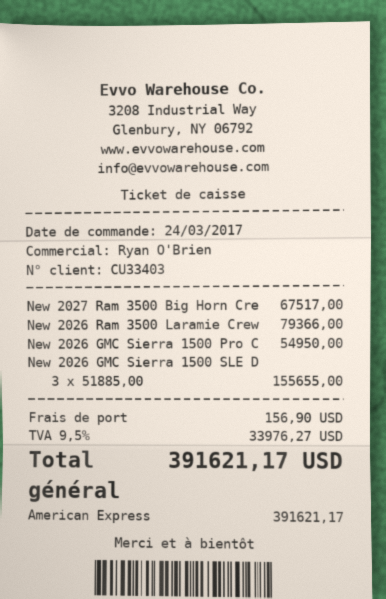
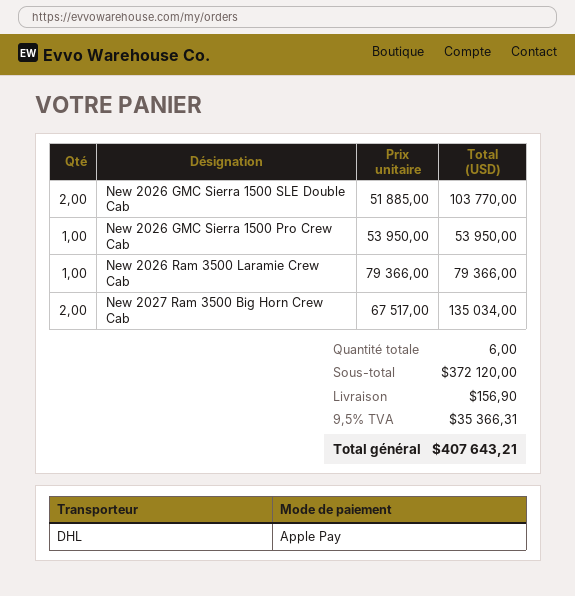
payment method: American Express -> Apple Pay
New 2027 Ram 3500 Big Horn Cre: 1 x 67517.00 = 67517.00 -> 2 x 67517.00 = 135034.00
New 2026 GMC Sierra 1500 Pro C: 1 x 54950.00 = 54950.00 -> 1 x 53950.00 = 53950.00
New 2026 GMC Sierra 1500 SLE D: 3 x 51885.00 = 155655.00 -> 2 x 51885.00 = 103770.00
tax: 9.5% = 33976.27 -> 9.5% = 35366.31
total: 391621.17 -> 407643.21

